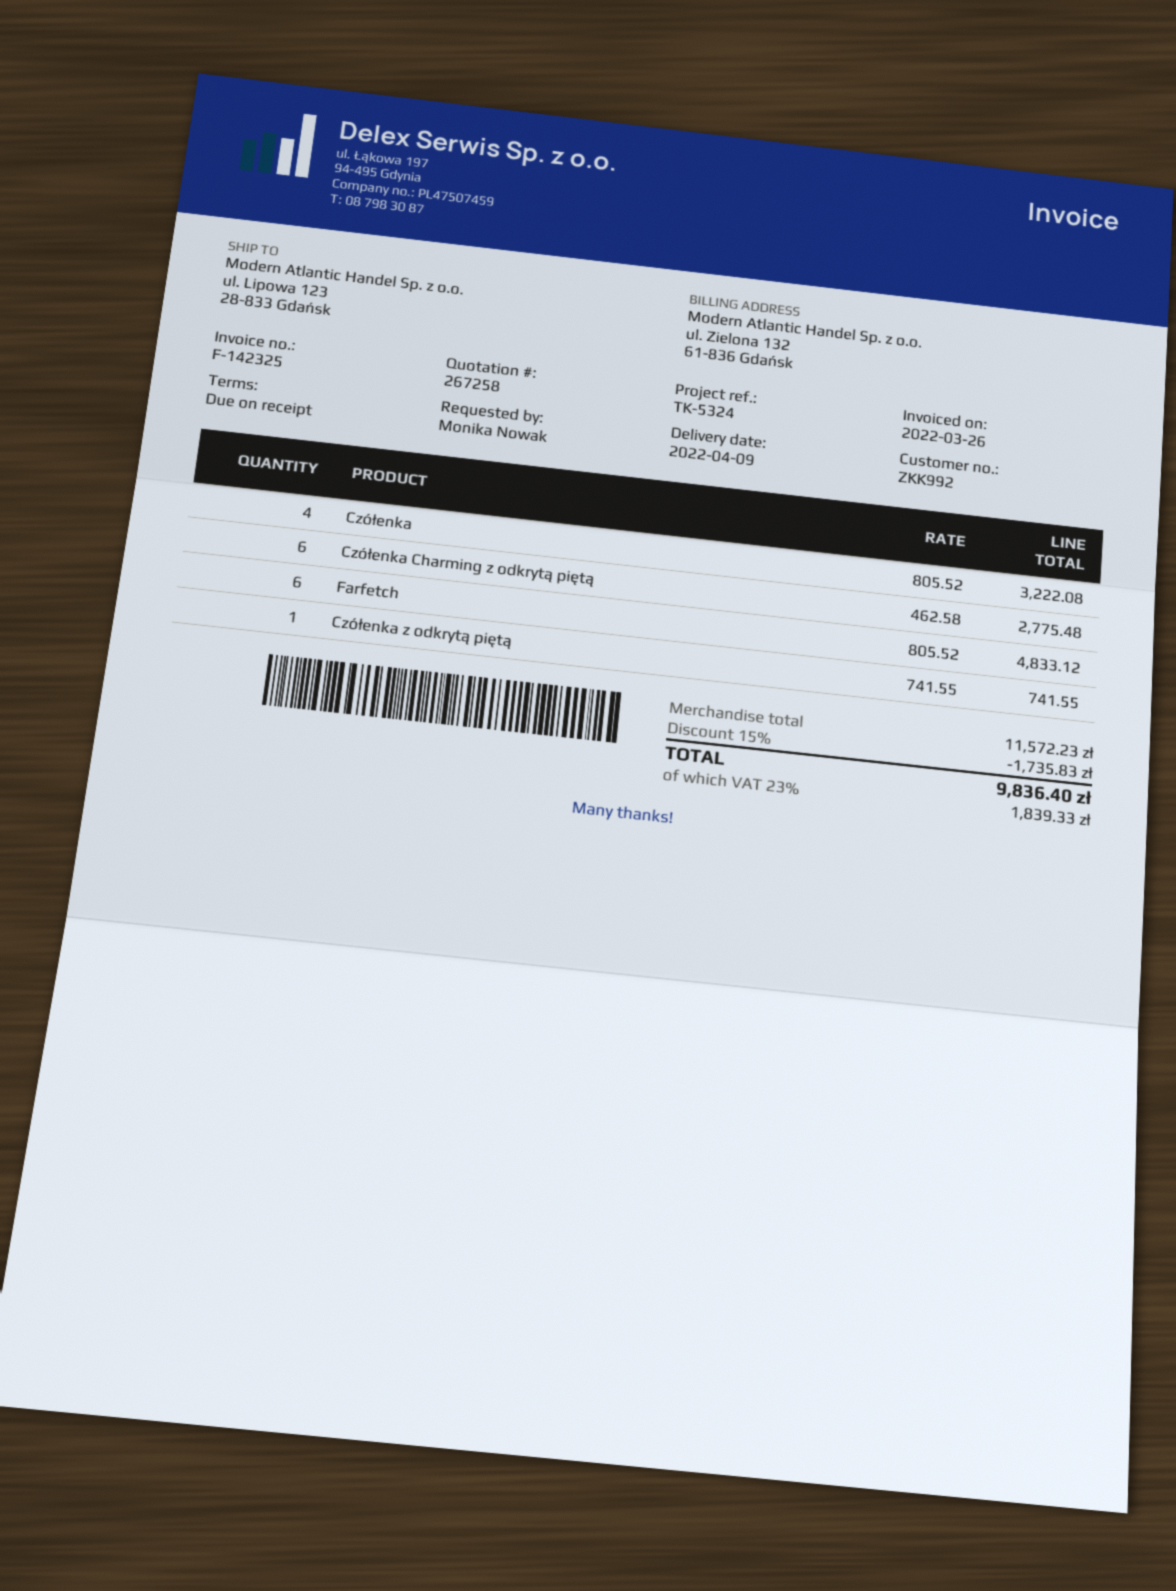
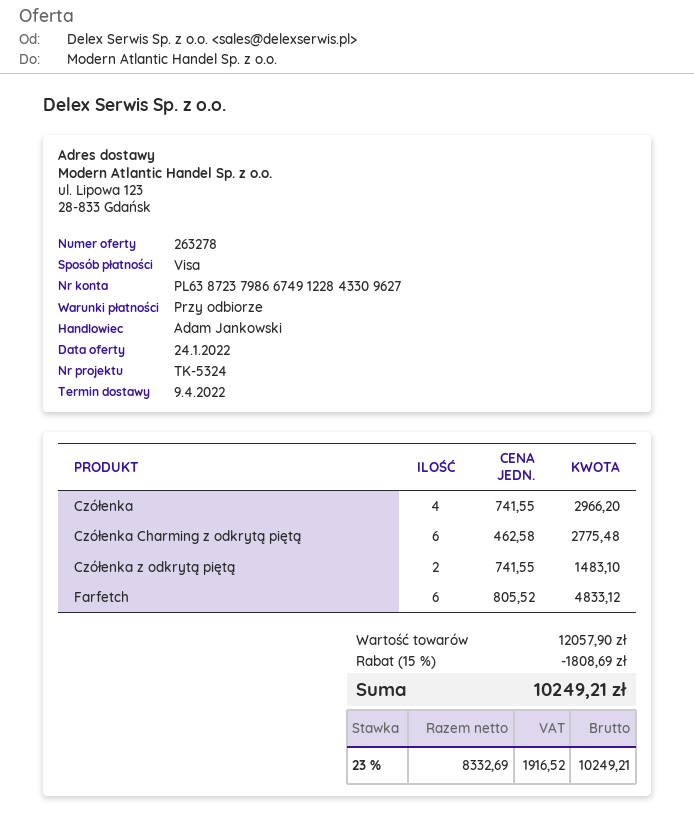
quote number: 267258 -> 263278
Czółenka: 4 x 805.52 = 3222.08 -> 4 x 741.55 = 2966.20
Czółenka z odkrytą piętą: 1 x 741.55 = 741.55 -> 2 x 741.55 = 1483.10
subtotal: 11572.23 -> 12057.90
discount: 15% = 1735.83 -> 15% = 1808.69
tax: 23% = 1839.33 -> 23% = 1916.52
total: 9836.40 -> 10249.21

